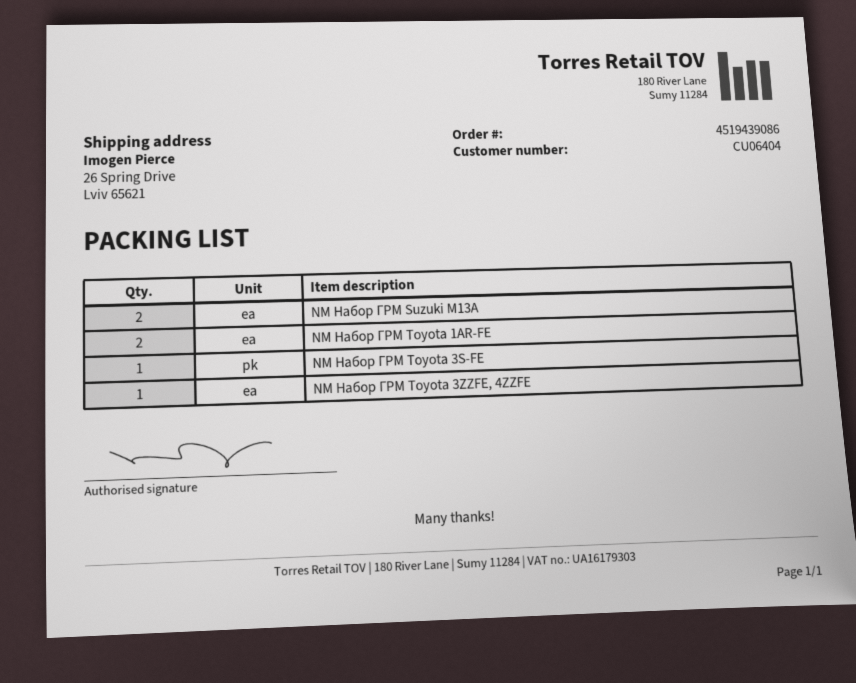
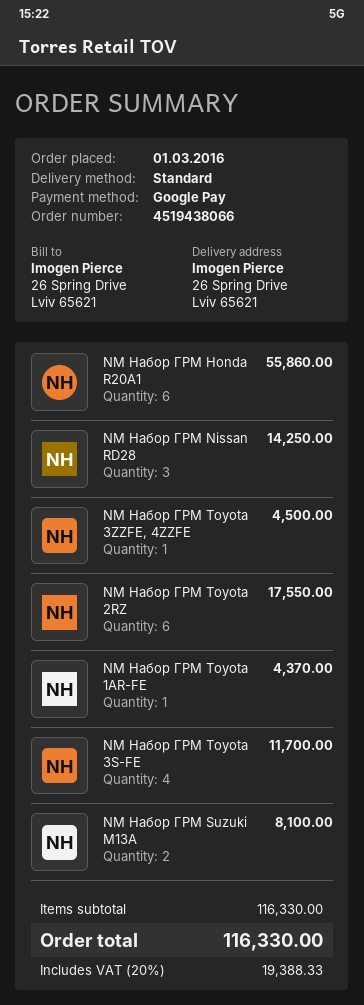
order number: 4519439086 -> 4519438066
NM Набор ГРМ Toyota 1AR-FE: 2 -> 1
NM Набор ГРМ Toyota 3S-FE: 1 -> 4
NM Набор ГРМ Honda R20A1: none -> 6
NM Набор ГРМ Nissan RD28: none -> 3
NM Набор ГРМ Toyota 2RZ: none -> 6

